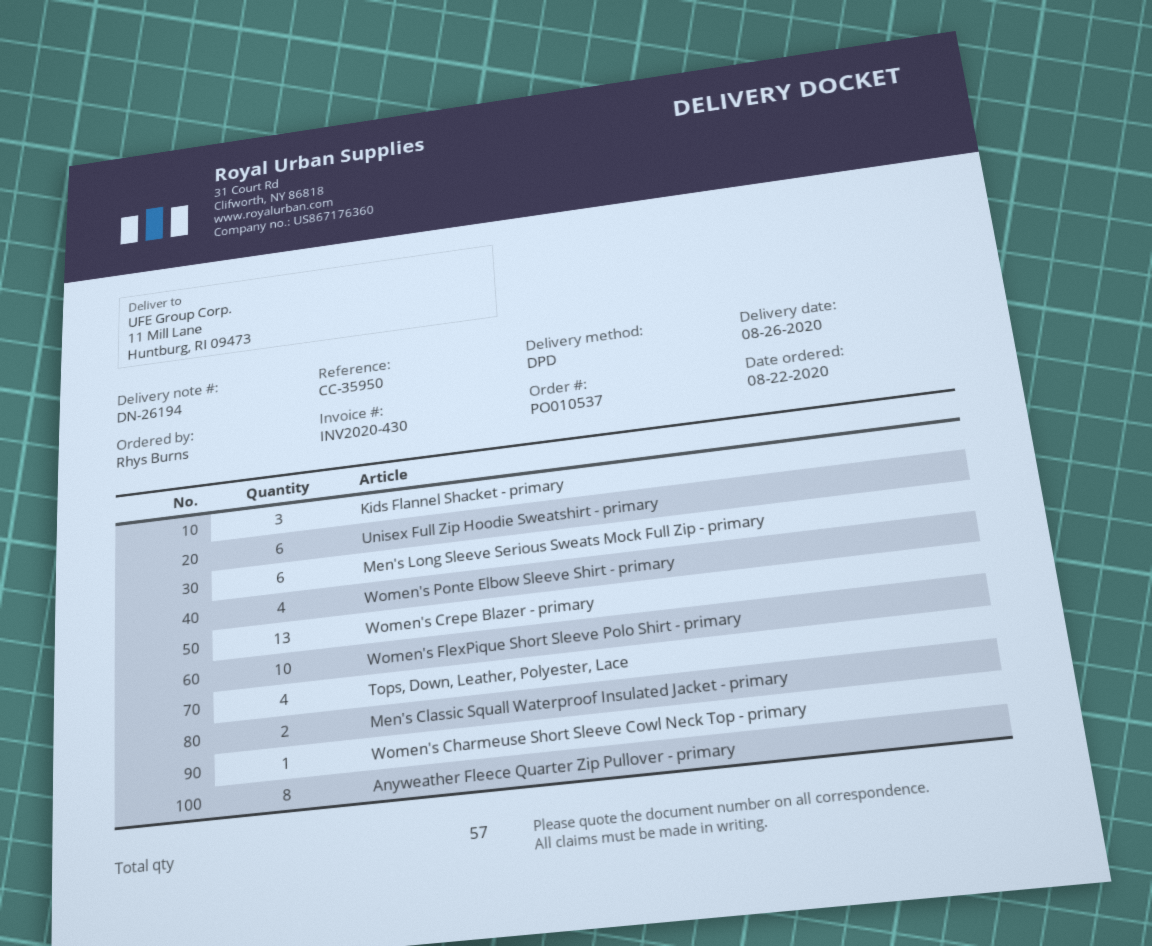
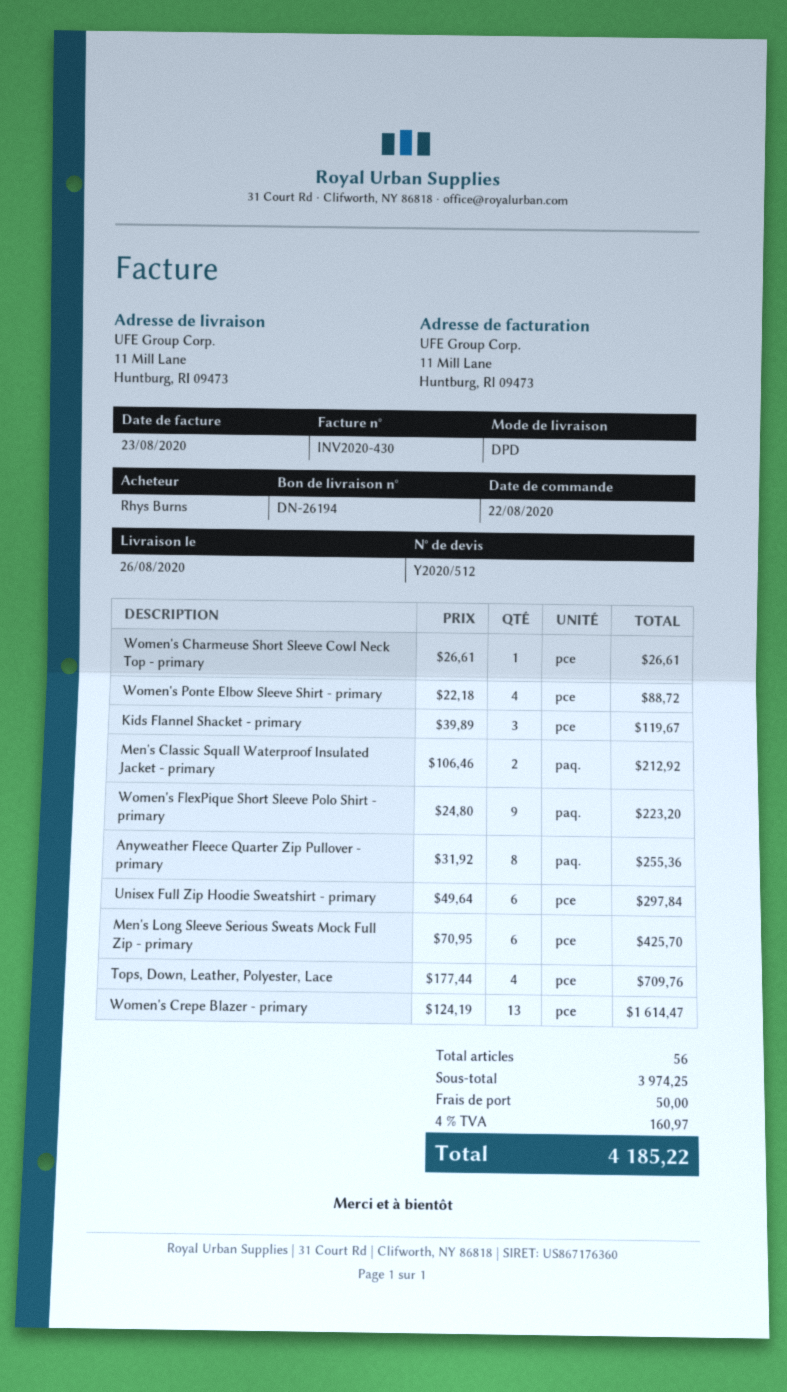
Women's FlexPique Short Sleeve Polo Shirt - primary: 10 -> 9
total quantity: 57 -> 56

